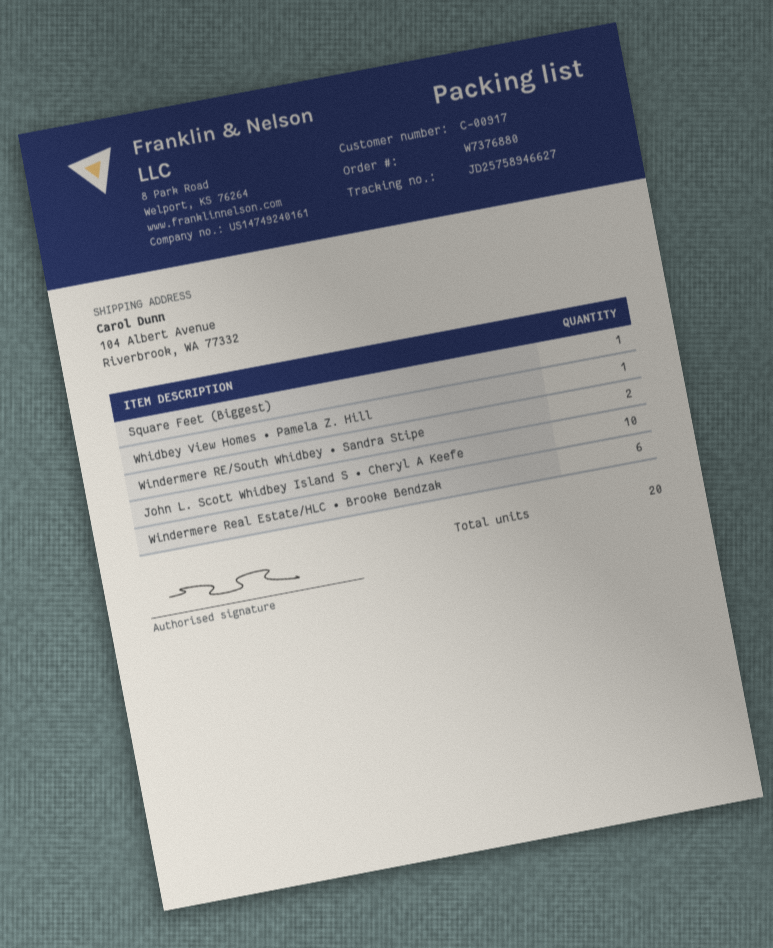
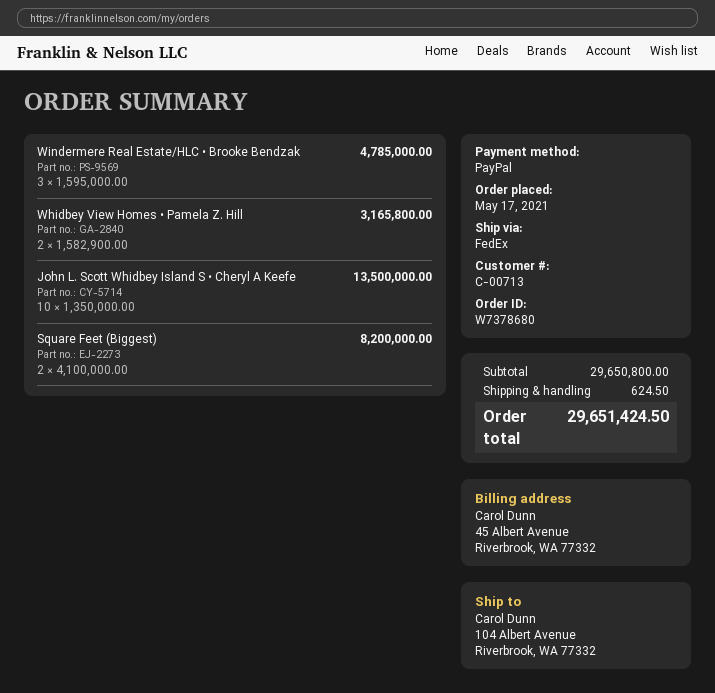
order number: W7376880 -> W7378680
customer number: C-00917 -> C-00713
Square Feet (Biggest): 1 -> 2
Whidbey View Homes • Pamela Z. Hill: 1 -> 2
Windermere RE/South Whidbey • Sandra Stipe: 2 -> none
Windermere Real Estate/HLC • Brooke Bendzak: 6 -> 3

